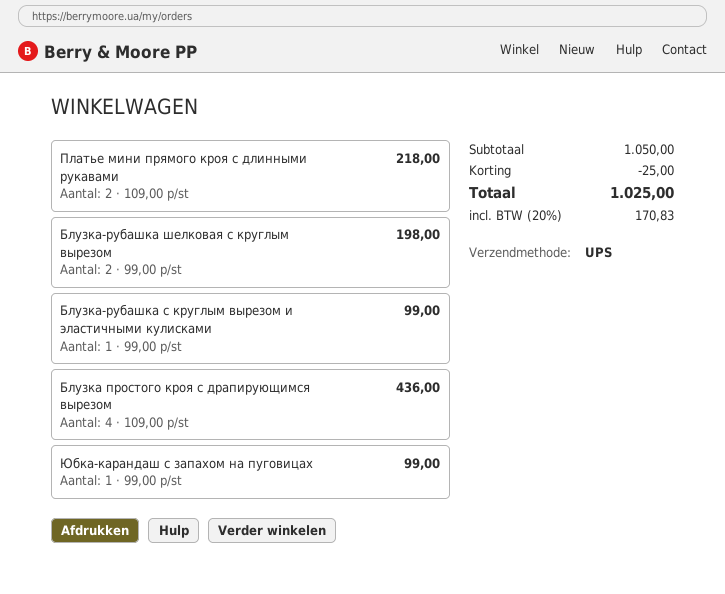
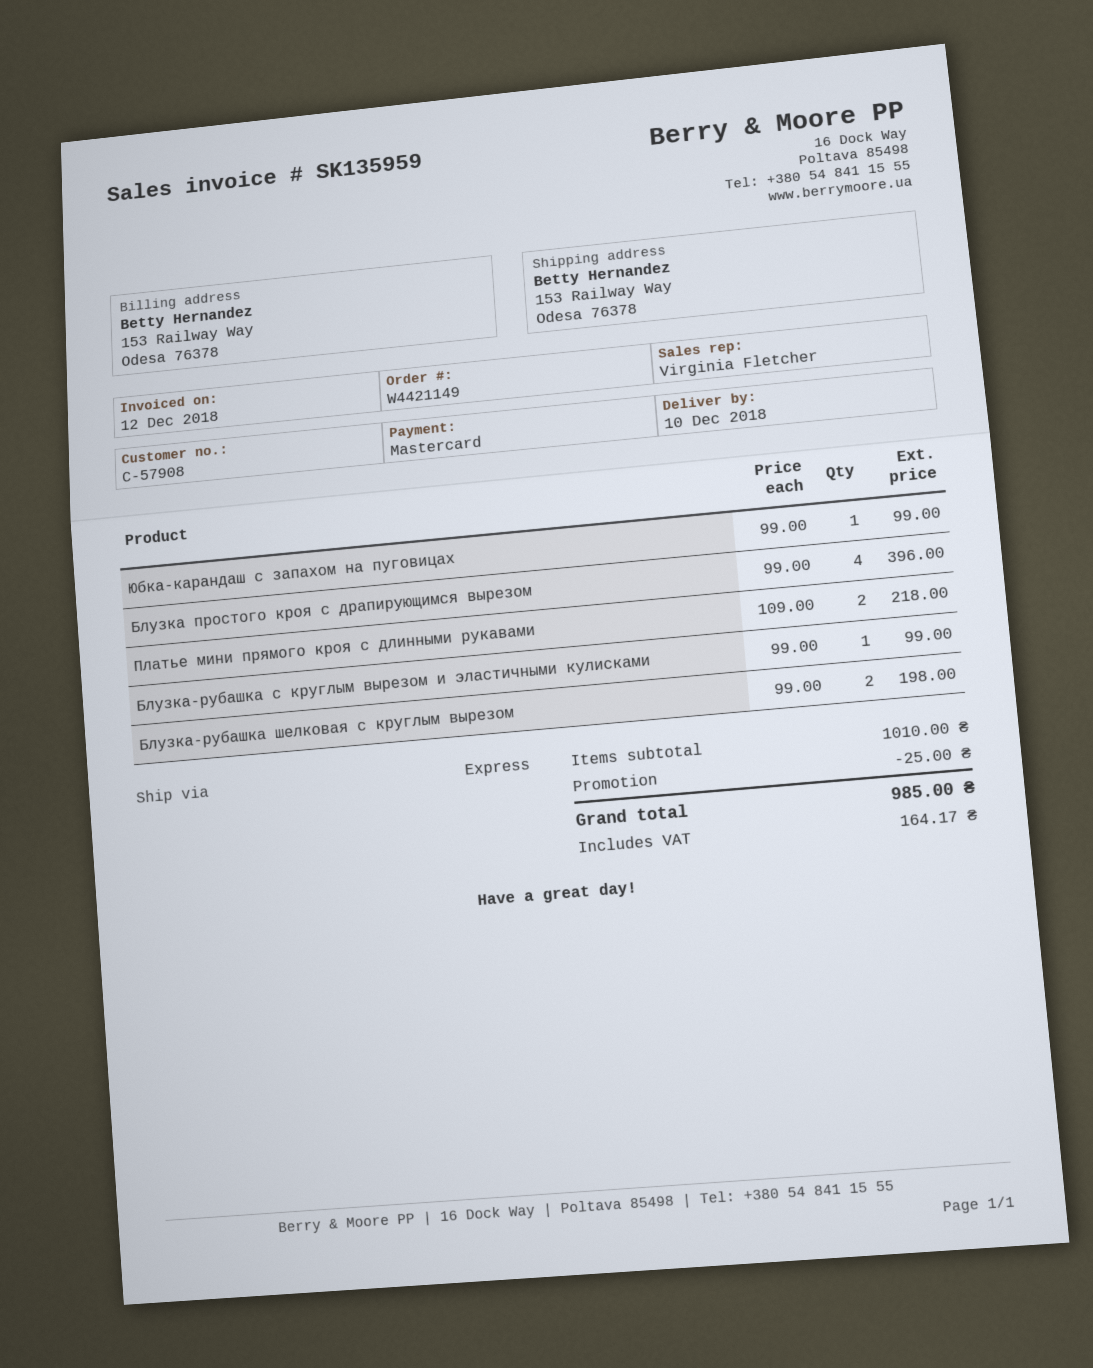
shipping method: UPS -> express
Блузка простого кроя с драпирующимся вырезом: 4 x 109.00 = 436.00 -> 4 x 99.00 = 396.00
subtotal: 1050.00 -> 1010.00
tax: 170.83 -> 164.17
total: 1025.00 -> 985.00

